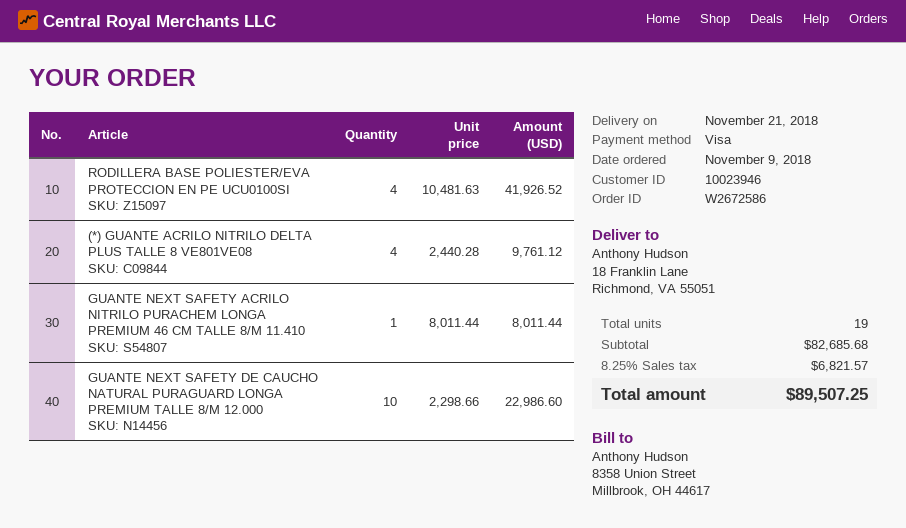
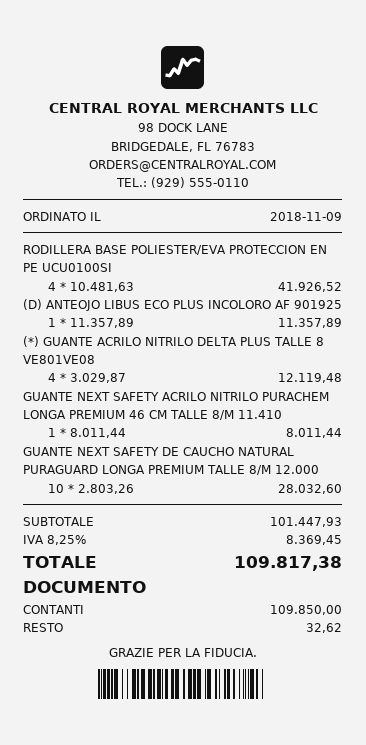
payment method: Visa -> cash
(*) GUANTE ACRILO NITRILO DELTA PLUS TALLE 8 VE801VE08: 4 x 2440.28 = 9761.12 -> 4 x 3029.87 = 12119.48
GUANTE NEXT SAFETY DE CAUCHO NATURAL PURAGUARD LONGA PREMIUM TALLE 8/M 12.000: 10 x 2298.66 = 22986.60 -> 10 x 2803.26 = 28032.60
(D) ANTEOJO LIBUS ECO PLUS INCOLORO AF 901925: none -> 1 x 11357.89 = 11357.89
subtotal: 82685.68 -> 101447.93
tax: 8.25% = 6821.57 -> 8.25% = 8369.45
total: 89507.25 -> 109817.38

